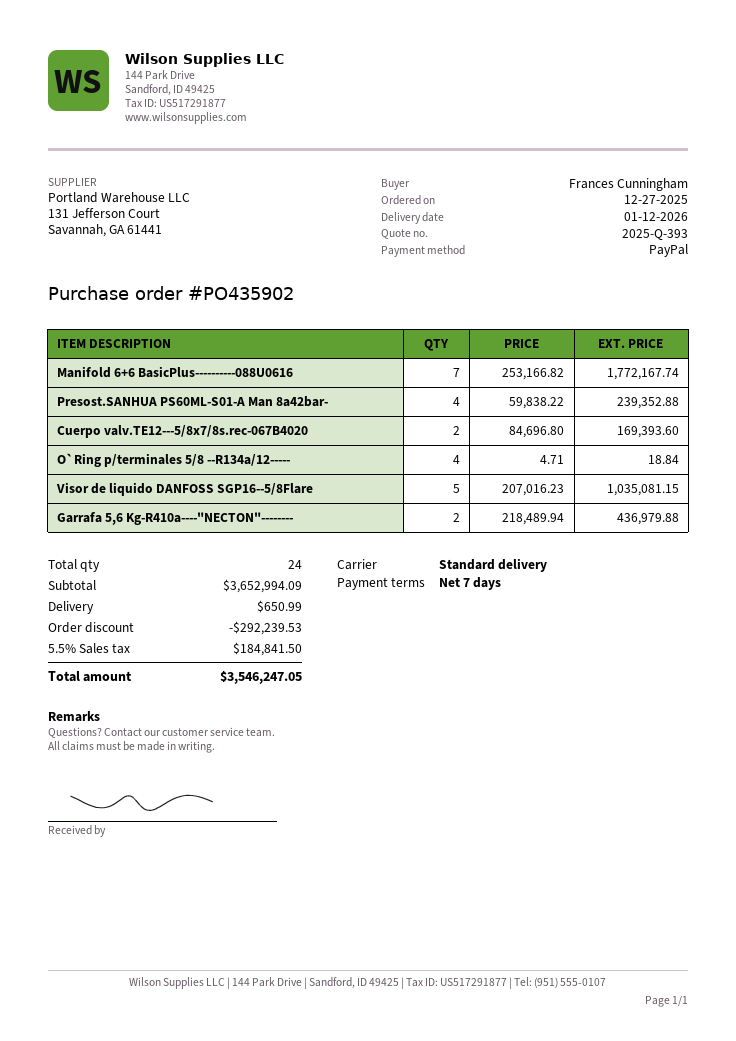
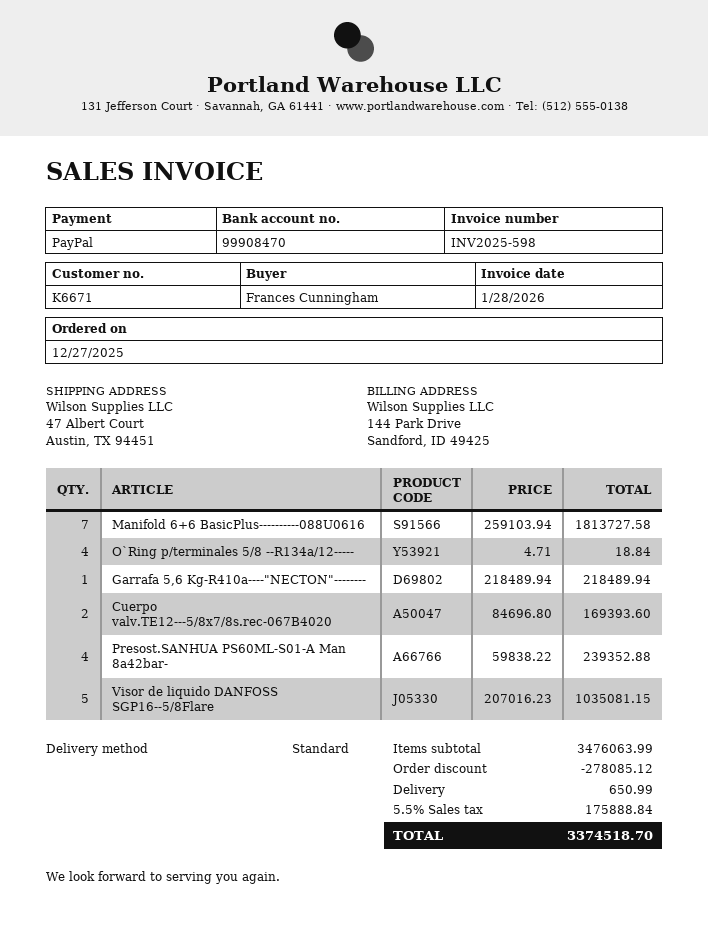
Manifold 6+6 BasicPlus----------088U0616: 7 x 253166.82 = 1772167.74 -> 7 x 259103.94 = 1813727.58
Garrafa 5,6 Kg-R410a----"NECTON"--------: 2 x 218489.94 = 436979.88 -> 1 x 218489.94 = 218489.94
subtotal: 3652994.09 -> 3476063.99
discount: 292239.53 -> 278085.12
tax: 5.5% = 184841.50 -> 5.5% = 175888.84
total: 3546247.05 -> 3374518.70

